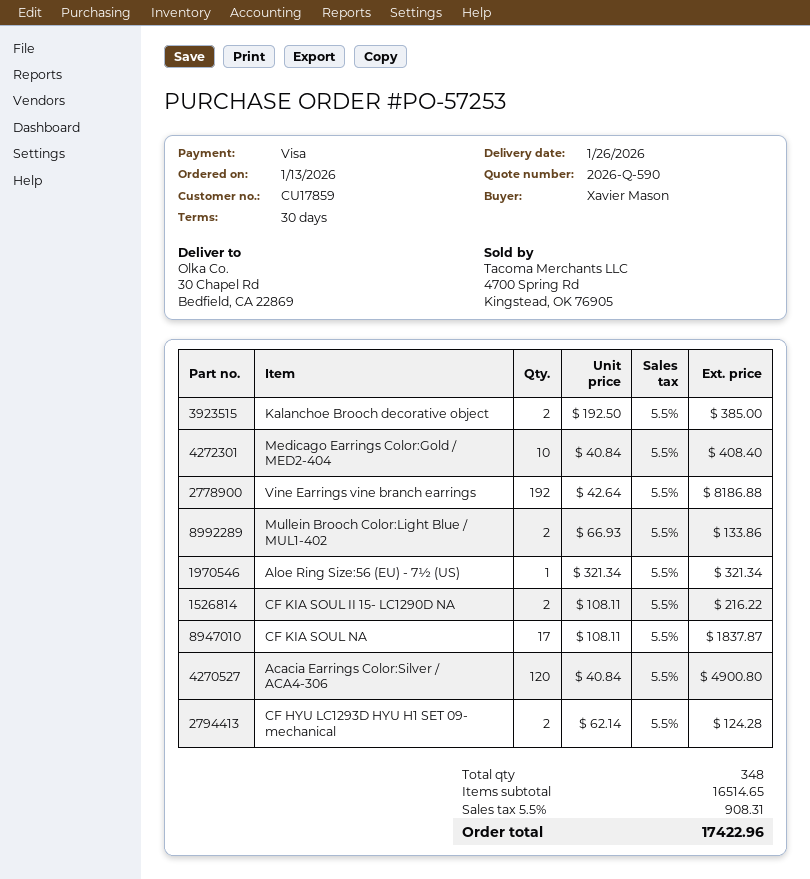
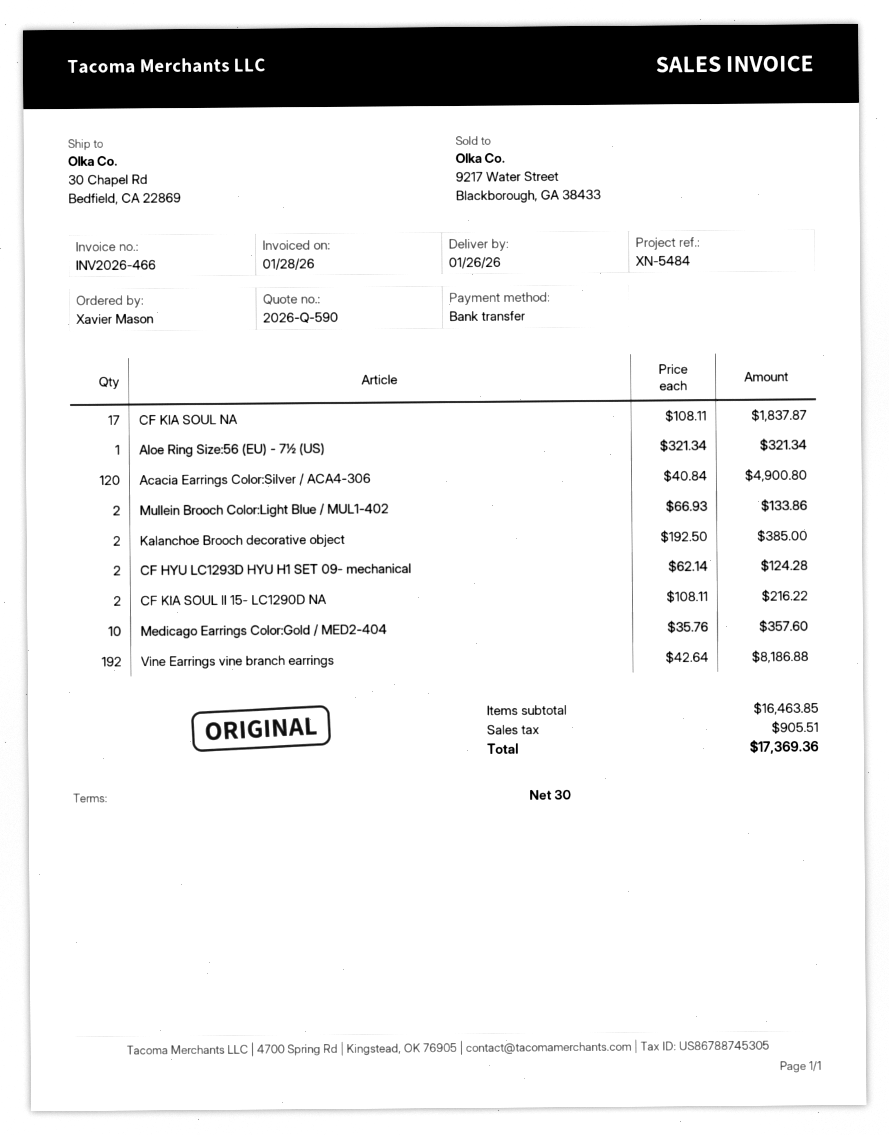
payment method: Visa -> bank transfer
Medicago Earrings Color:Gold / MED2-404: 10 x 40.84 = 408.40 -> 10 x 35.76 = 357.60
subtotal: 16514.65 -> 16463.85
tax: 908.31 -> 905.51
total: 17422.96 -> 17369.36

